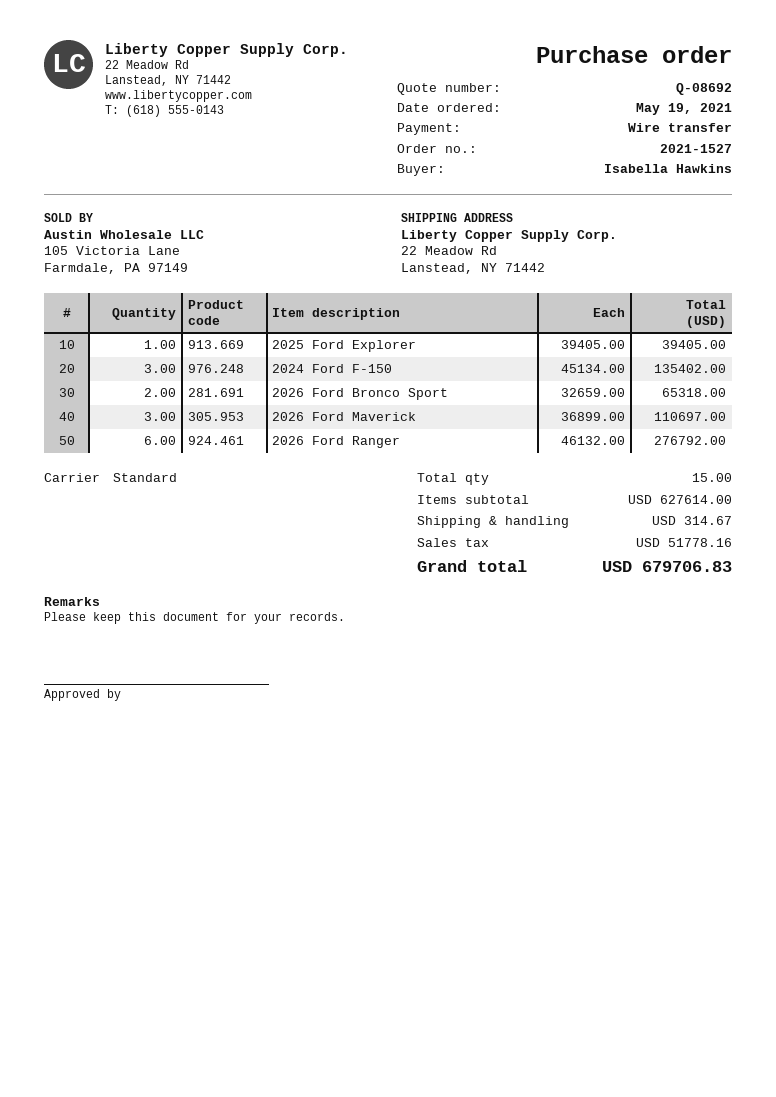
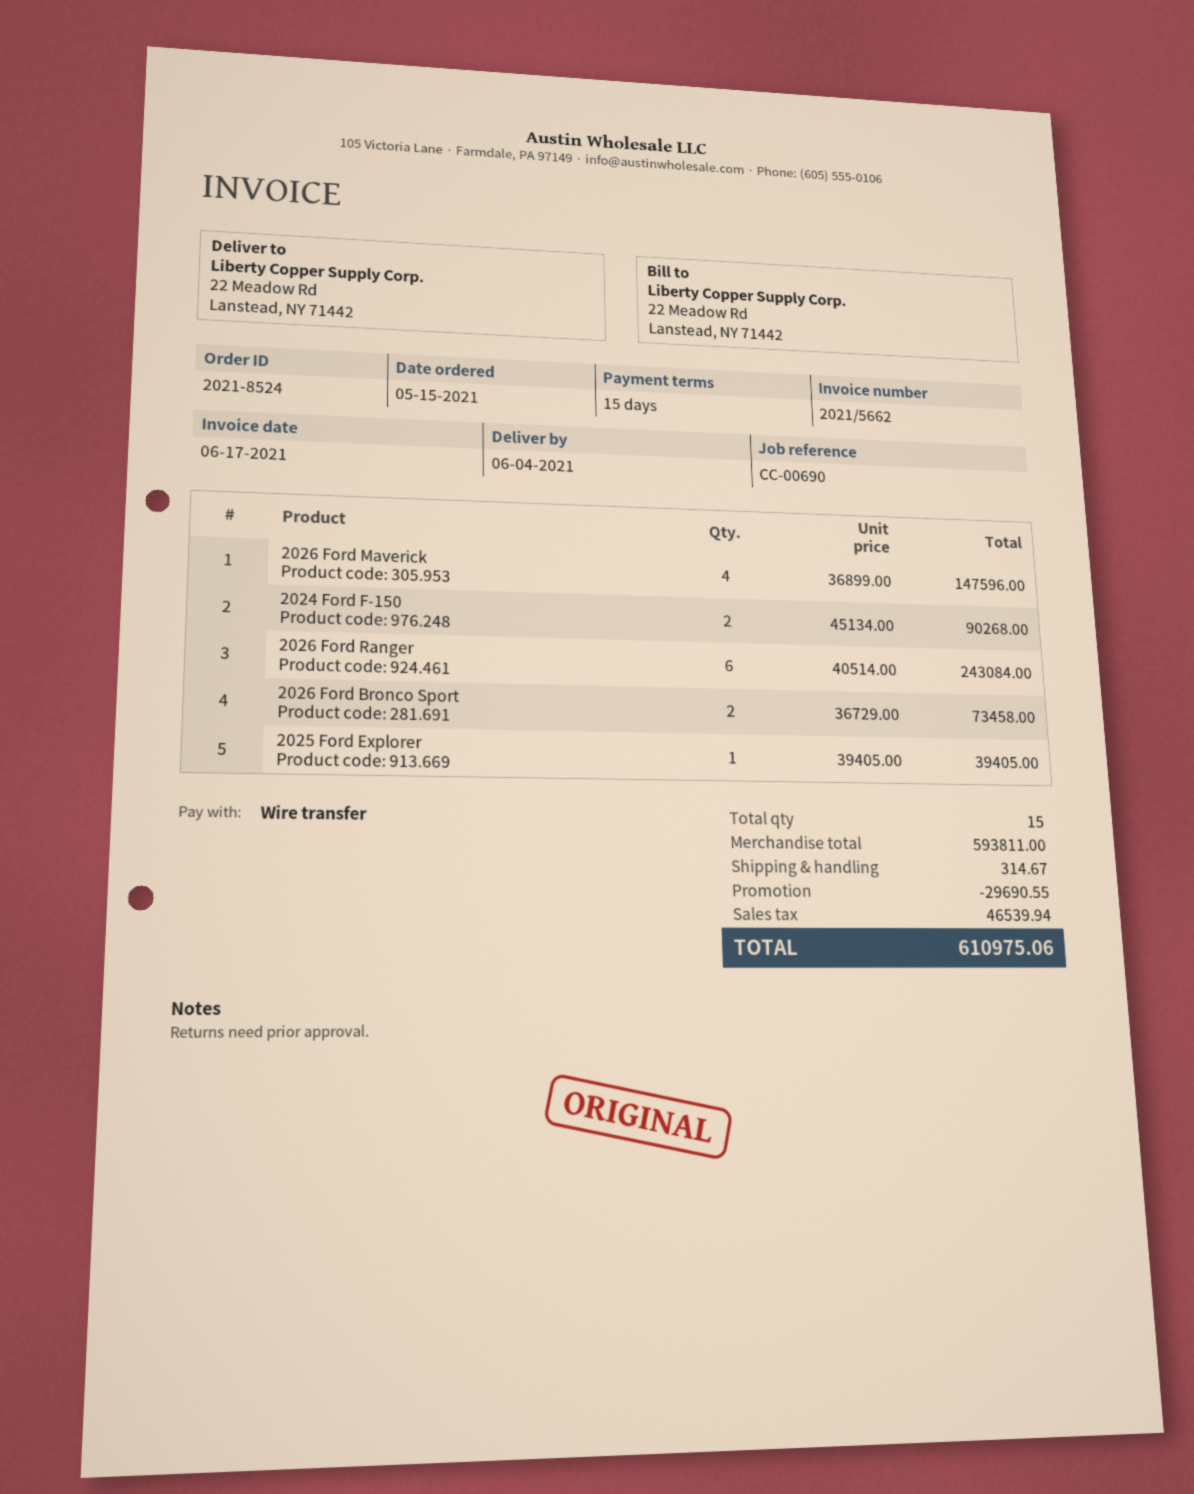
order number: 2021-1527 -> 2021-8524
order date: 2021-05-19 -> 2021-05-15
2024 Ford F-150: 3 x 45134.00 = 135402.00 -> 2 x 45134.00 = 90268.00
2026 Ford Bronco Sport: 2 x 32659.00 = 65318.00 -> 2 x 36729.00 = 73458.00
2026 Ford Maverick: 3 x 36899.00 = 110697.00 -> 4 x 36899.00 = 147596.00
2026 Ford Ranger: 6 x 46132.00 = 276792.00 -> 6 x 40514.00 = 243084.00
subtotal: 627614.00 -> 593811.00
discount: none -> 29690.55
tax: 51778.16 -> 46539.94
total: 679706.83 -> 610975.06

